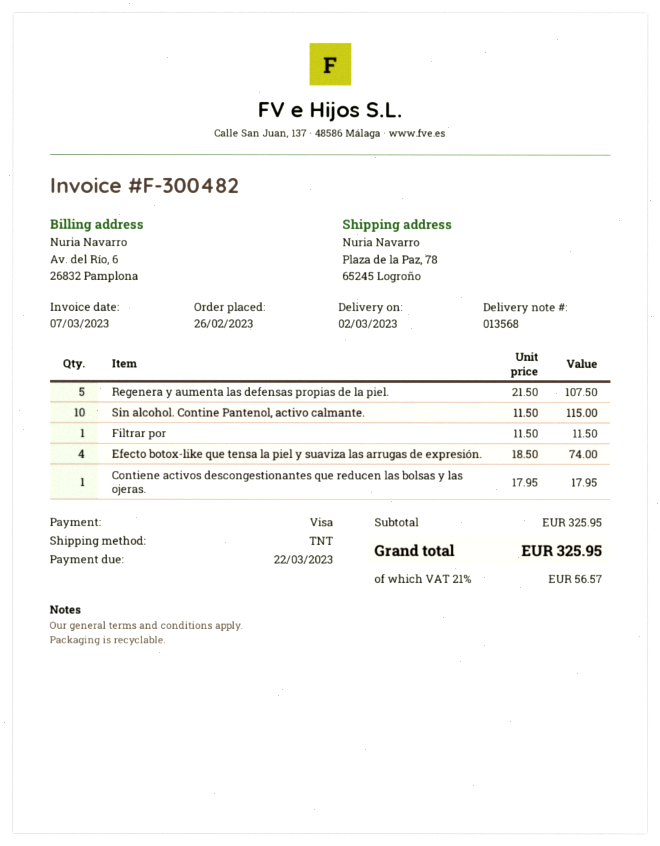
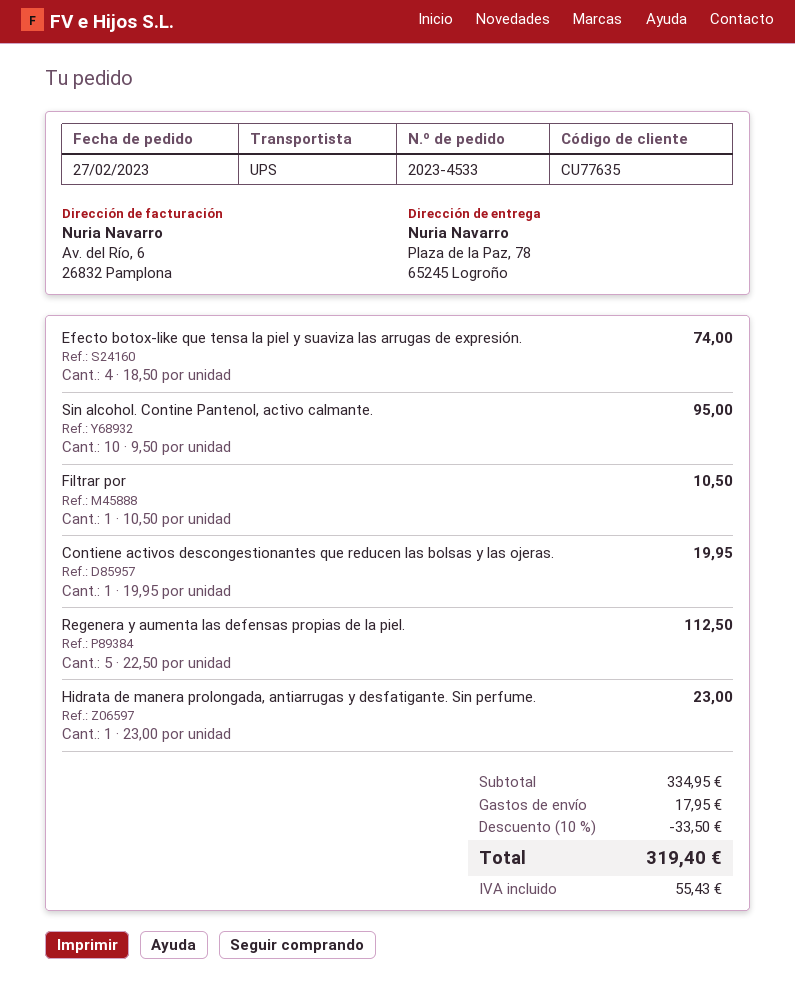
order date: 2023-02-26 -> 2023-02-27
shipping method: TNT -> UPS
Regenera y aumenta las defensas propias de la piel.: 5 x 21.50 = 107.50 -> 5 x 22.50 = 112.50
Sin alcohol. Contine Pantenol, activo calmante.: 10 x 11.50 = 115.00 -> 10 x 9.50 = 95.00
Filtrar por: 1 x 11.50 = 11.50 -> 1 x 10.50 = 10.50
Contiene activos descongestionantes que reducen las bolsas y las ojeras.: 1 x 17.95 = 17.95 -> 1 x 19.95 = 19.95
Hidrata de manera prolongada, antiarrugas y desfatigante. Sin perfume.: none -> 1 x 23.00 = 23.00
subtotal: 325.95 -> 334.95
discount: none -> 10% = 33.50
shipping: none -> 17.95
tax: 56.57 -> 55.43
total: 325.95 -> 319.40

